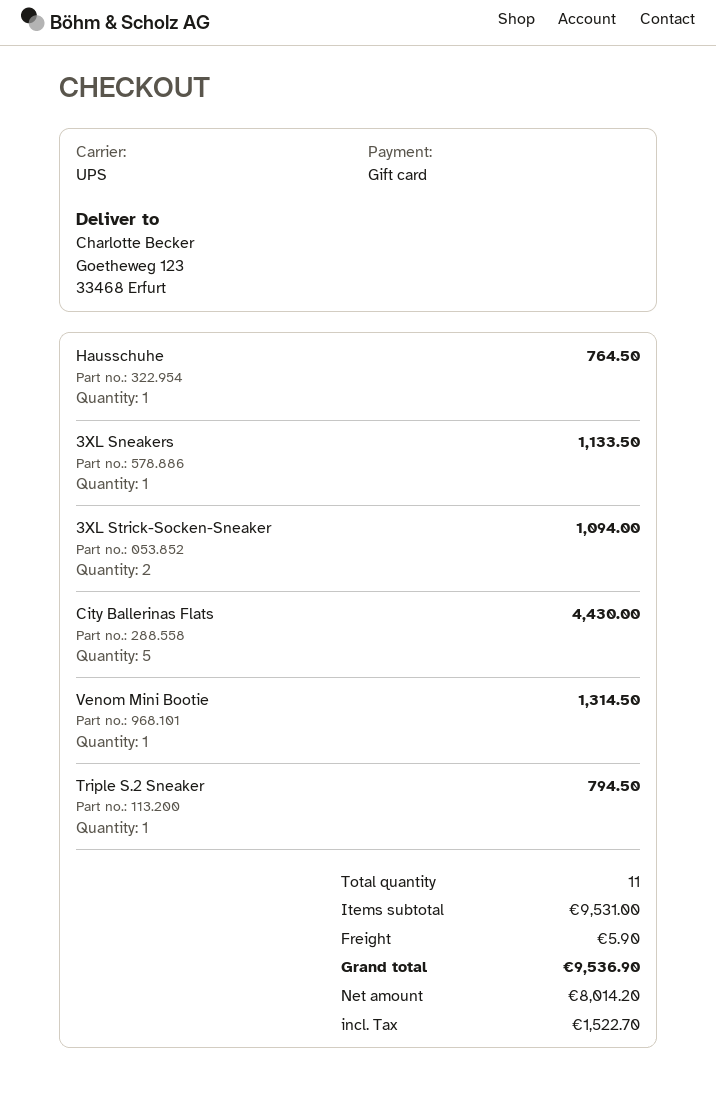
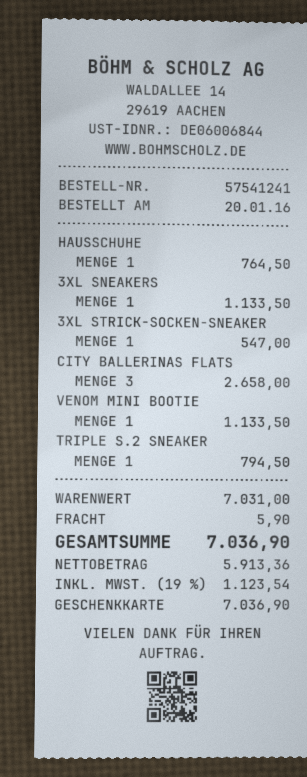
3XL Strick-Socken-Sneaker: 2 for 1094.00 -> 1 for 547.00
City Ballerinas Flats: 5 for 4430.00 -> 3 for 2658.00
Venom Mini Bootie: 1 for 1314.50 -> 1 for 1133.50
subtotal: 9531.00 -> 7031.00
net: 8014.20 -> 5913.36
tax: 1522.70 -> 1123.54
total: 9536.90 -> 7036.90

